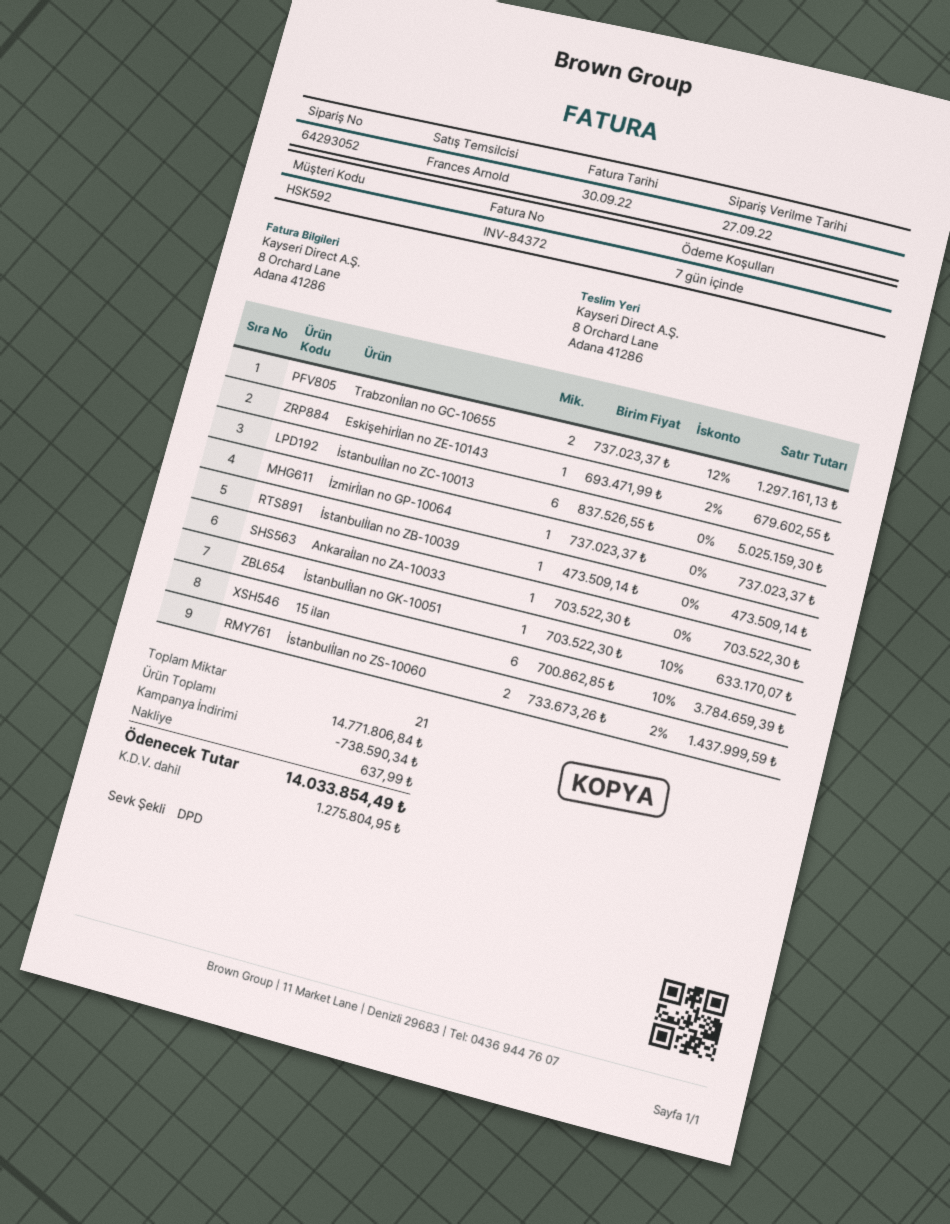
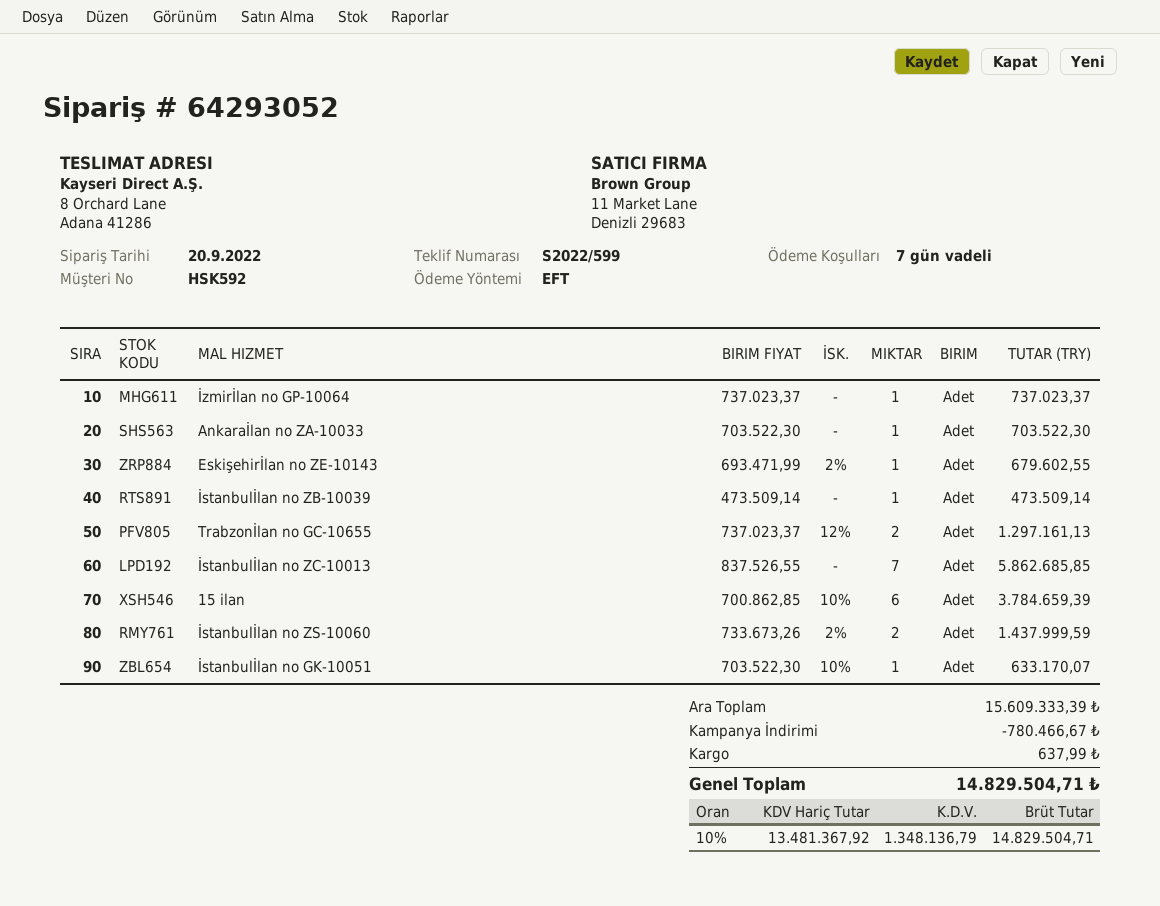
order date: 2022-09-27 -> 2022-09-20
İstanbulİlan no ZC-10013: 6 x 837526.55 = 5025159.30 -> 7 x 837526.55 = 5862685.85
subtotal: 14771806.84 -> 15609333.39
discount: 738590.34 -> 780466.67
tax: 1275804.95 -> 1348136.79
total: 14033854.49 -> 14829504.71

